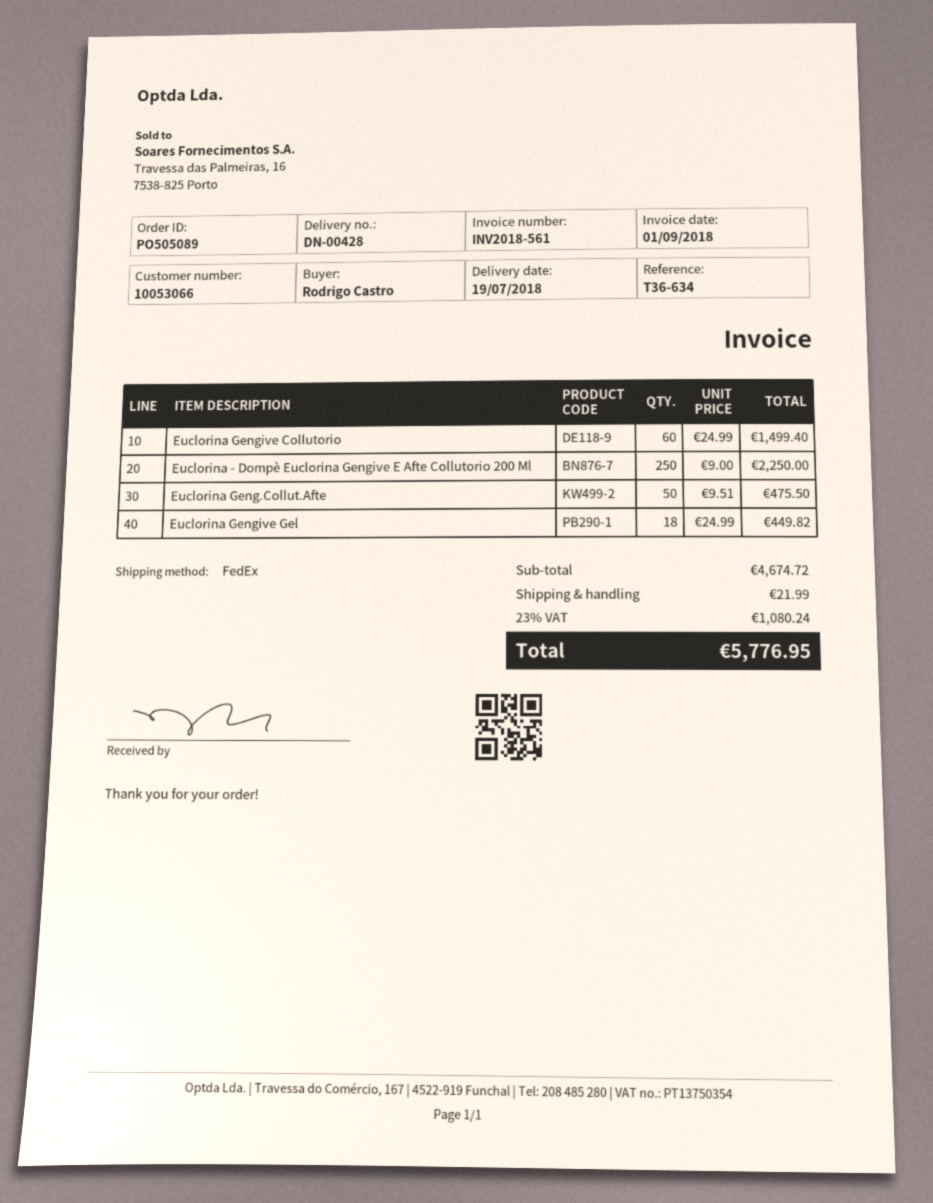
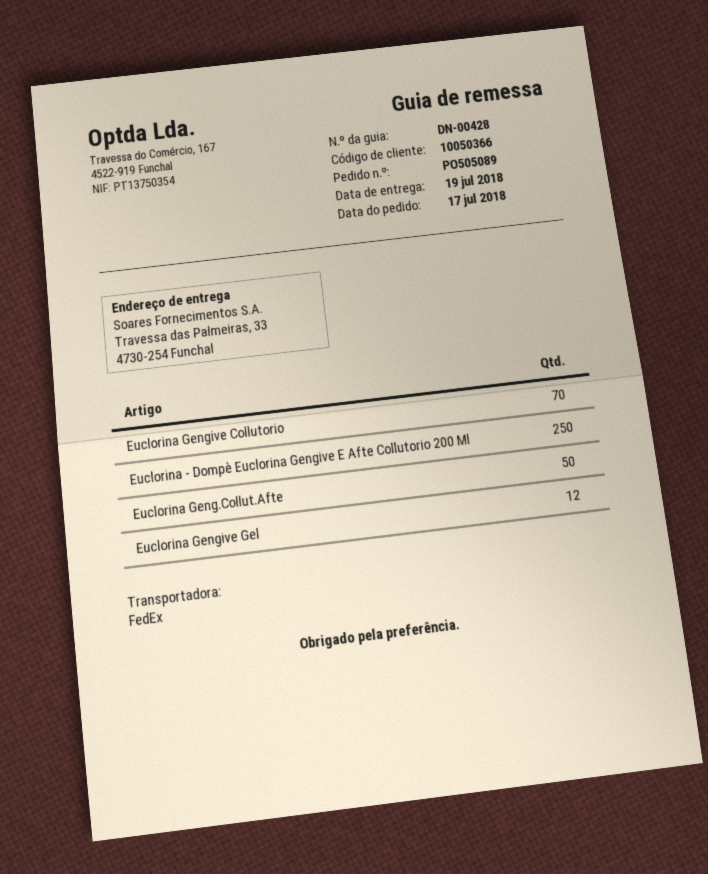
customer number: 10053066 -> 10050366
Euclorina Gengive Collutorio: 60 -> 70
Euclorina Gengive Gel: 18 -> 12

